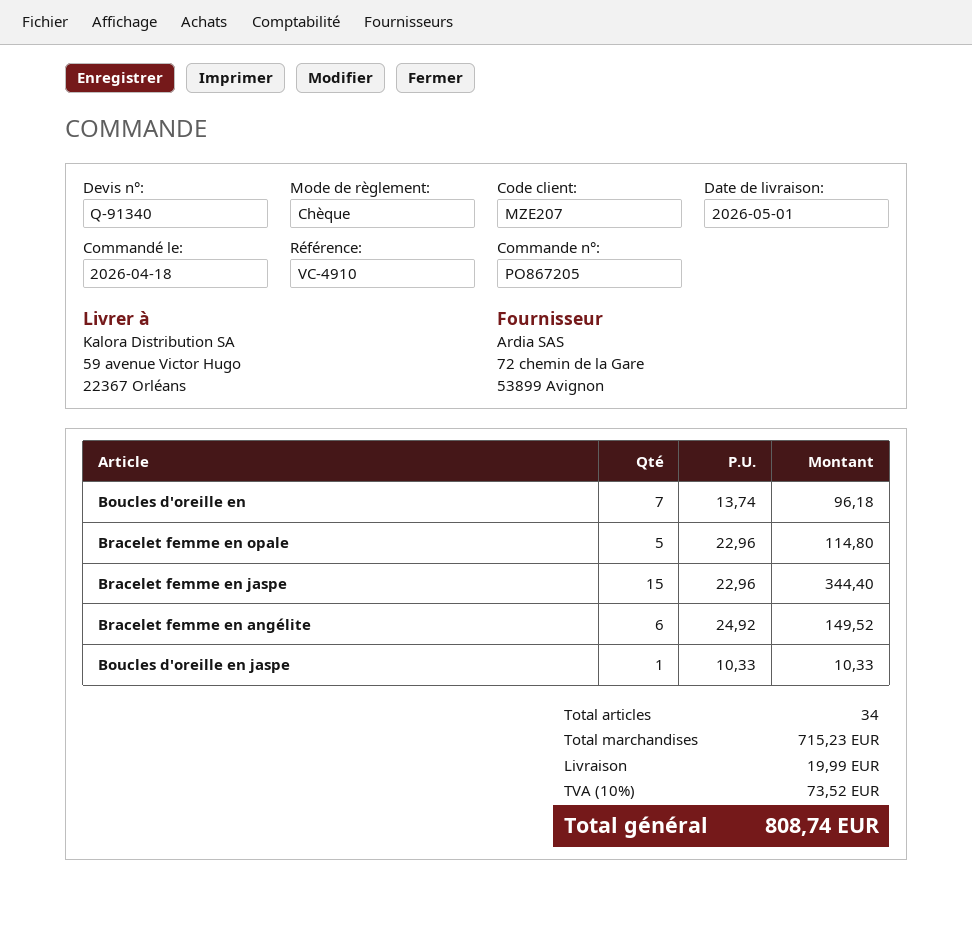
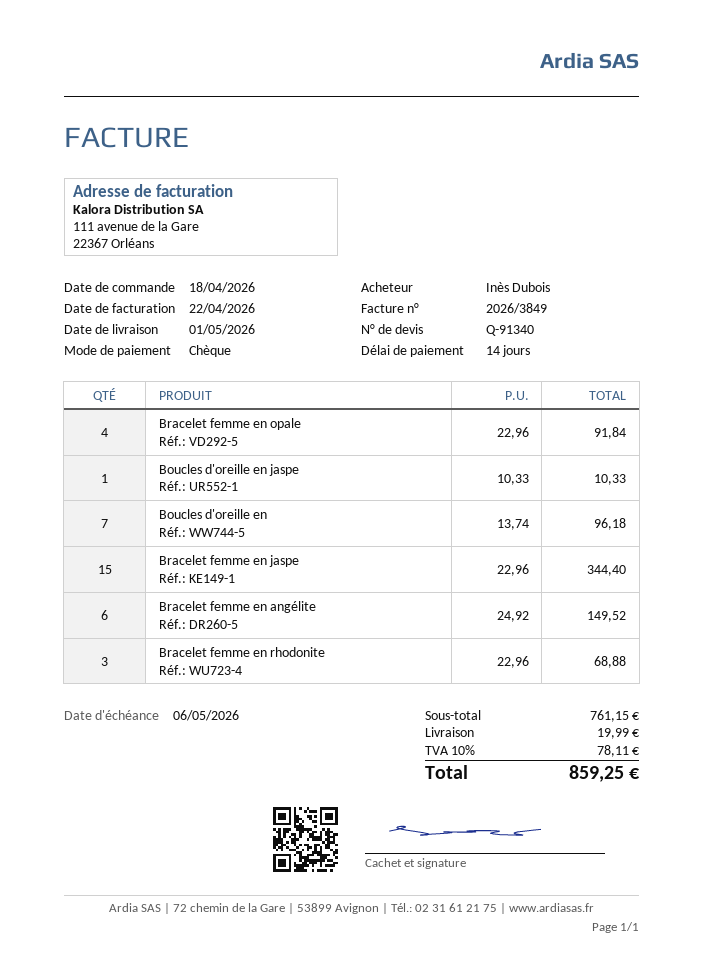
Bracelet femme en opale: 5 x 22.96 = 114.80 -> 4 x 22.96 = 91.84
Bracelet femme en rhodonite: none -> 3 x 22.96 = 68.88
subtotal: 715.23 -> 761.15
tax: 10% = 73.52 -> 10% = 78.11
total: 808.74 -> 859.25

